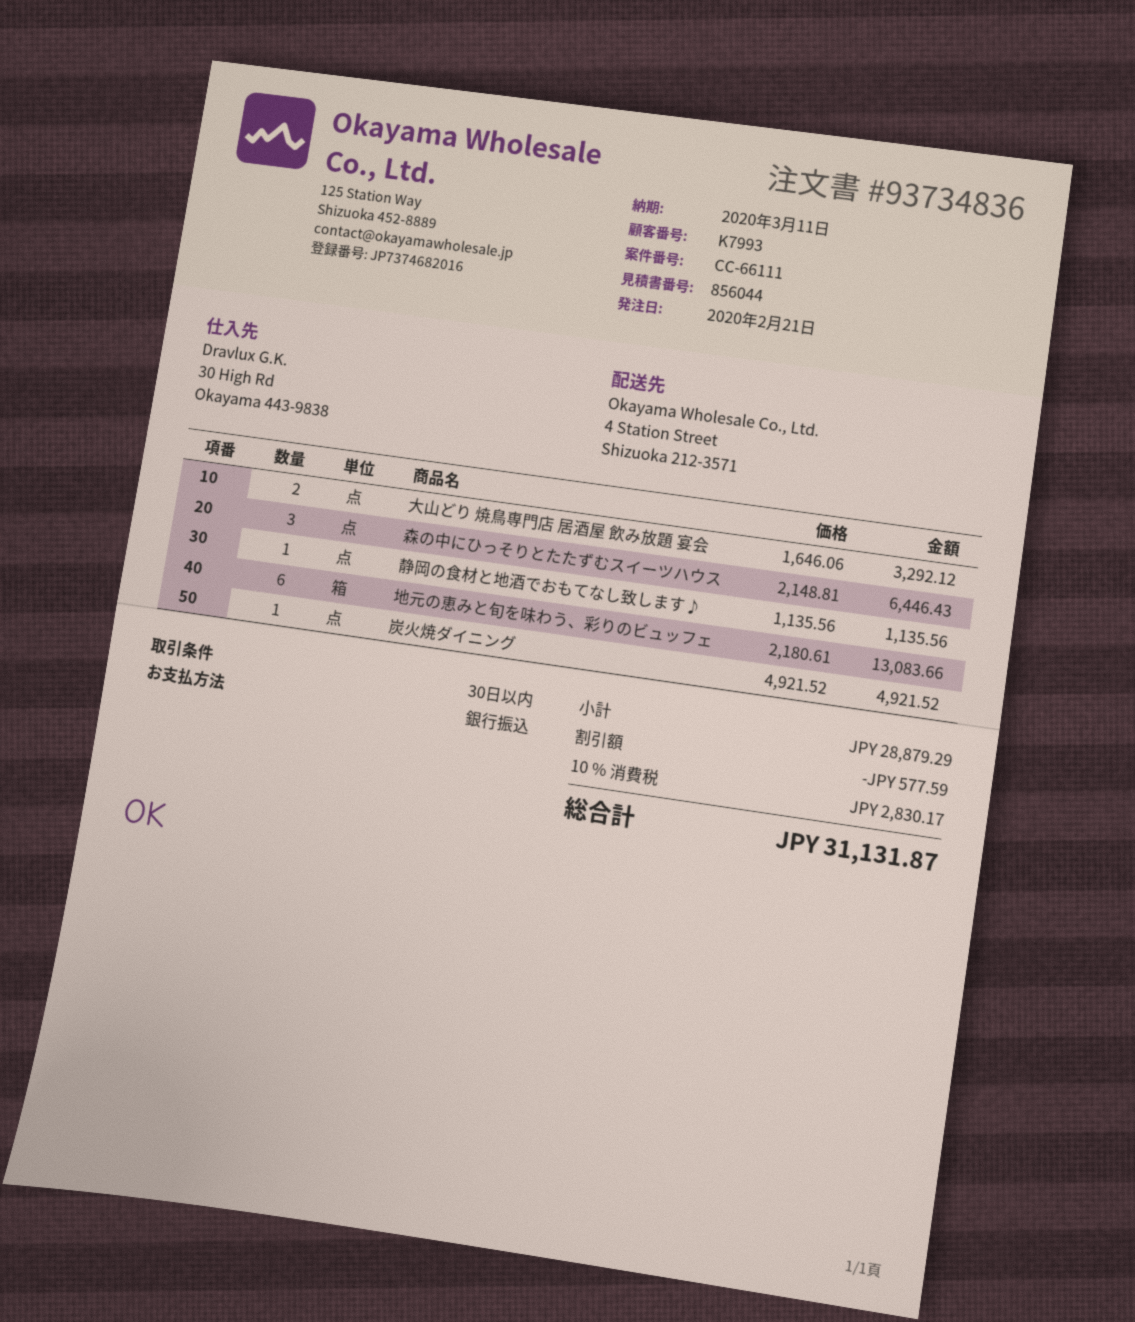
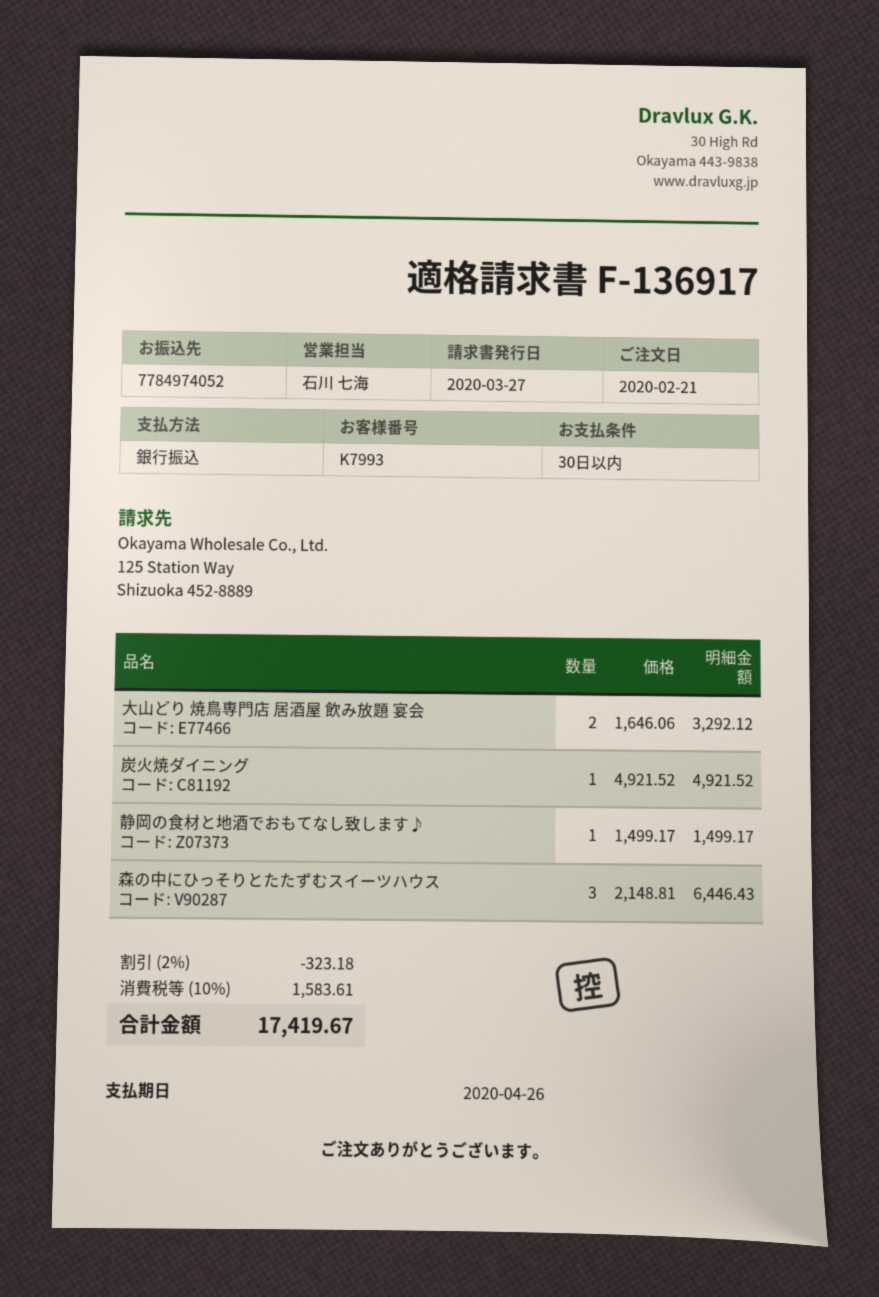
静岡の食材と地酒でおもてなし致します♪: 1 x 1135.56 = 1135.56 -> 1 x 1499.17 = 1499.17
地元の恵みと旬を味わう、彩りのビュッフェ: 6 x 2180.61 = 13083.66 -> none
discount: 577.59 -> 323.18
tax: 10% = 2830.17 -> 10% = 1583.61
total: 31131.87 -> 17419.67

